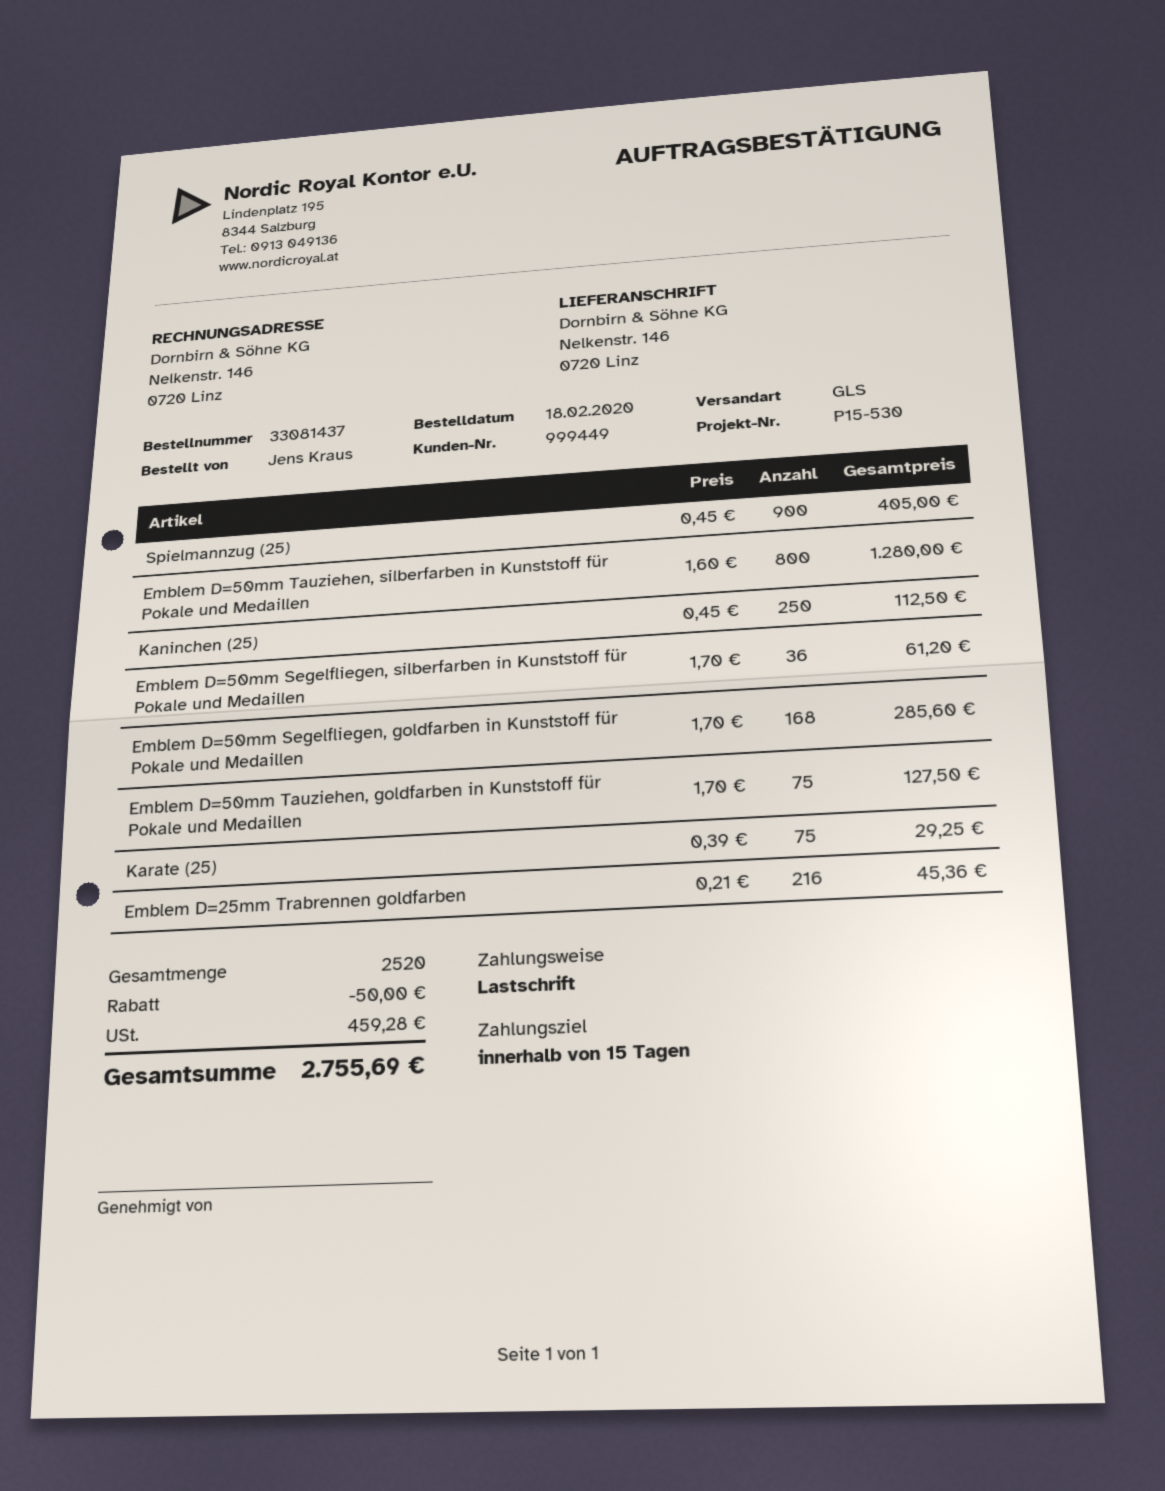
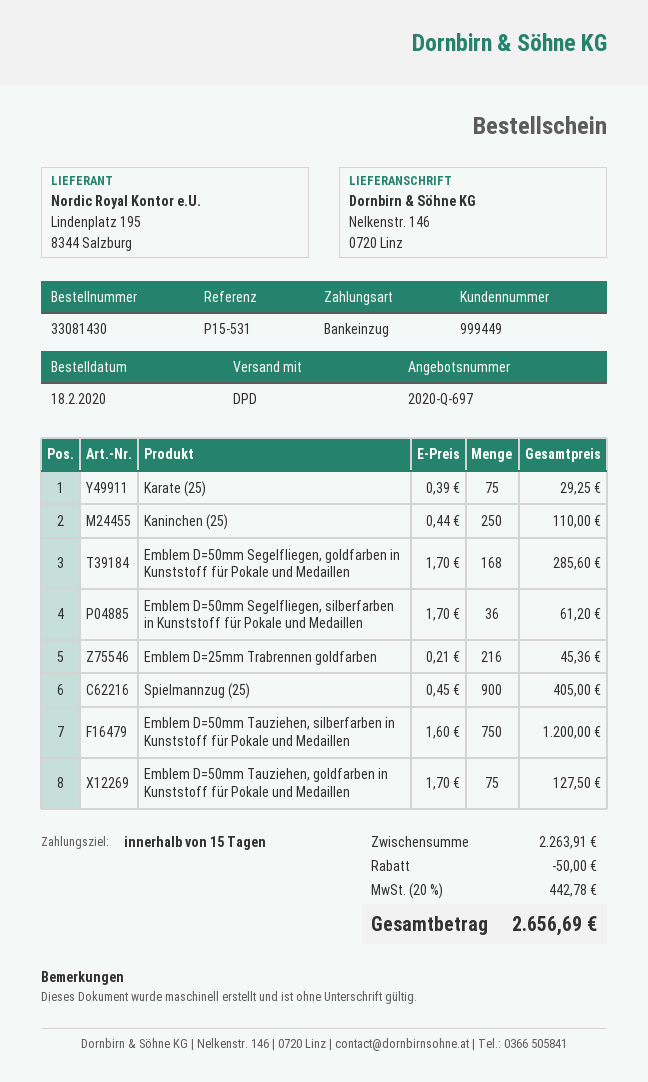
order number: 33081437 -> 33081430
reference: P15-530 -> P15-531
shipping method: GLS -> DPD
Emblem D=50mm Tauziehen, silberfarben in Kunststoff für Pokale und Medaillen: 800 x 1.60 = 1280.00 -> 750 x 1.60 = 1200.00
Kaninchen (25): 250 x 0.45 = 112.50 -> 250 x 0.44 = 110.00
tax: 459.28 -> 442.78
total: 2755.69 -> 2656.69

